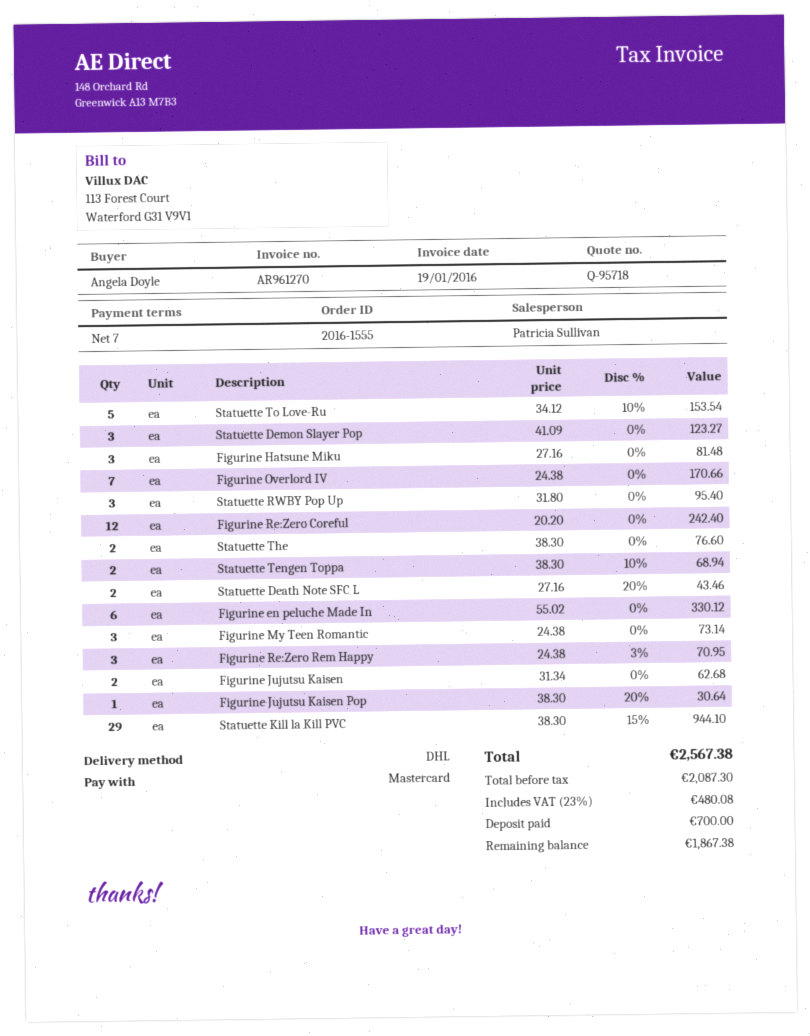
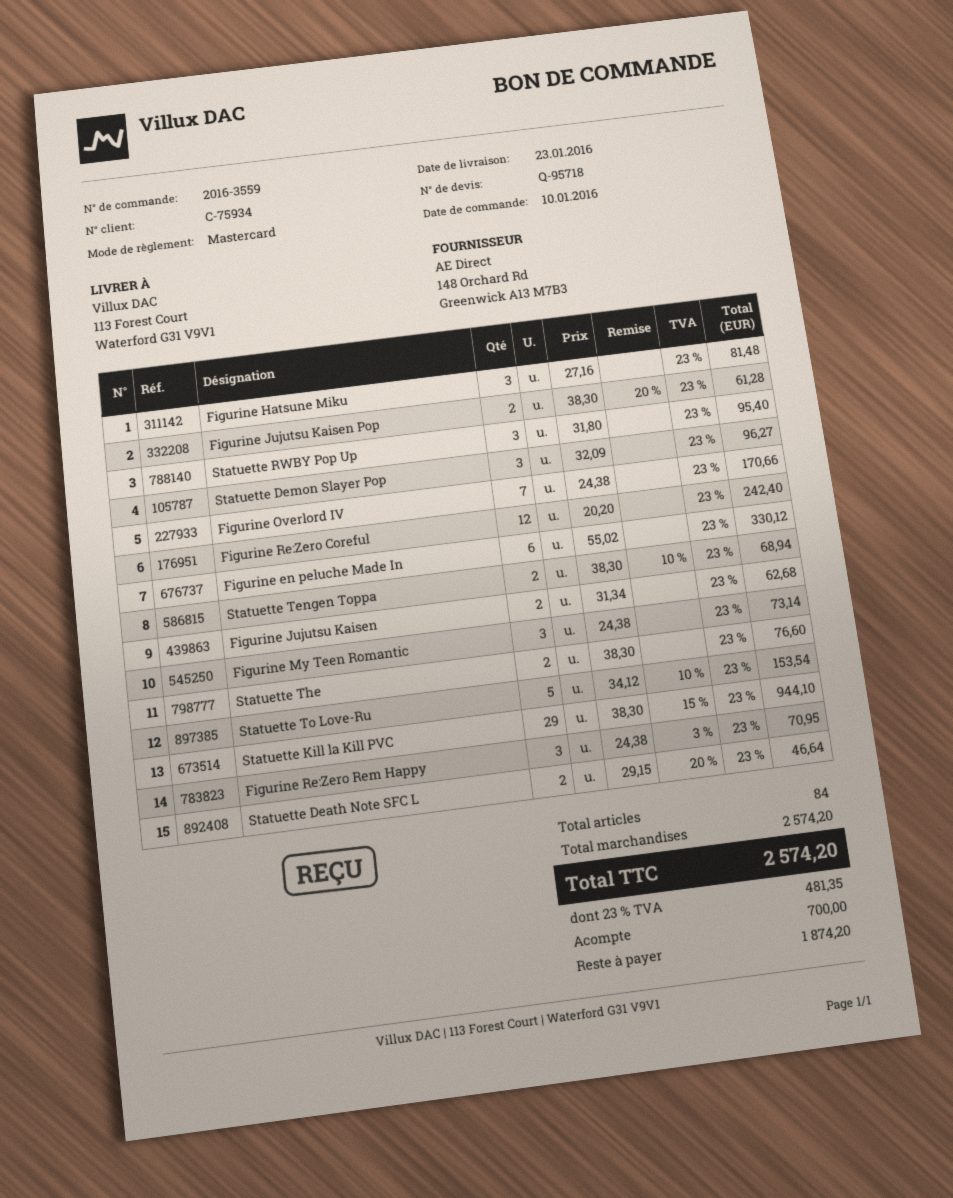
order number: 2016-1555 -> 2016-3559
Statuette Demon Slayer Pop: 3 x 41.09 = 123.27 -> 3 x 32.09 = 96.27
Statuette Death Note SFC L: 2 x 27.16 - 20% = 43.46 -> 2 x 29.15 - 20% = 46.64
Figurine Jujutsu Kaisen Pop: 1 x 38.30 - 20% = 30.64 -> 2 x 38.30 - 20% = 61.28
tax: 23% = 480.08 -> 23% = 481.35
total: 2567.38 -> 2574.20
balance: 1867.38 -> 1874.20

